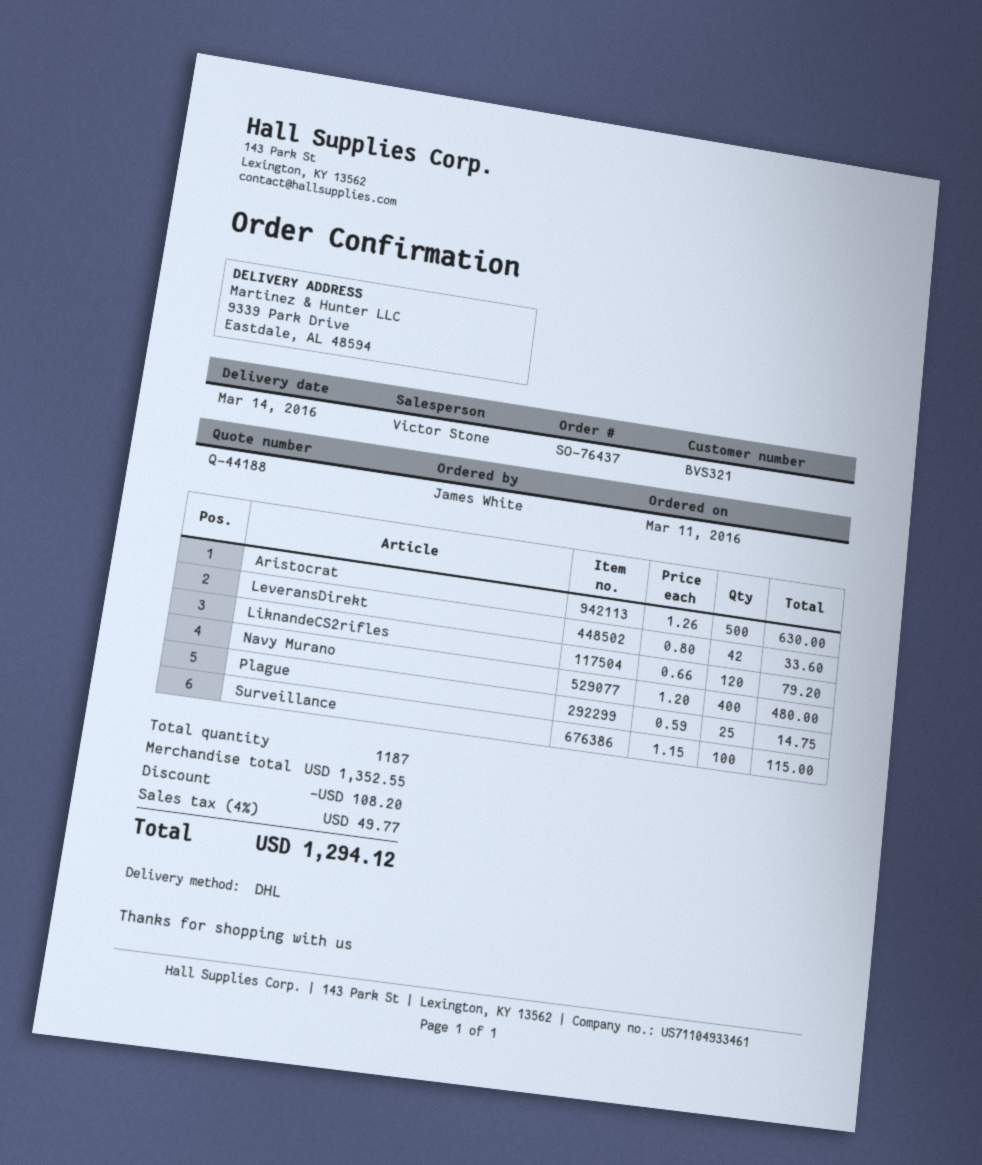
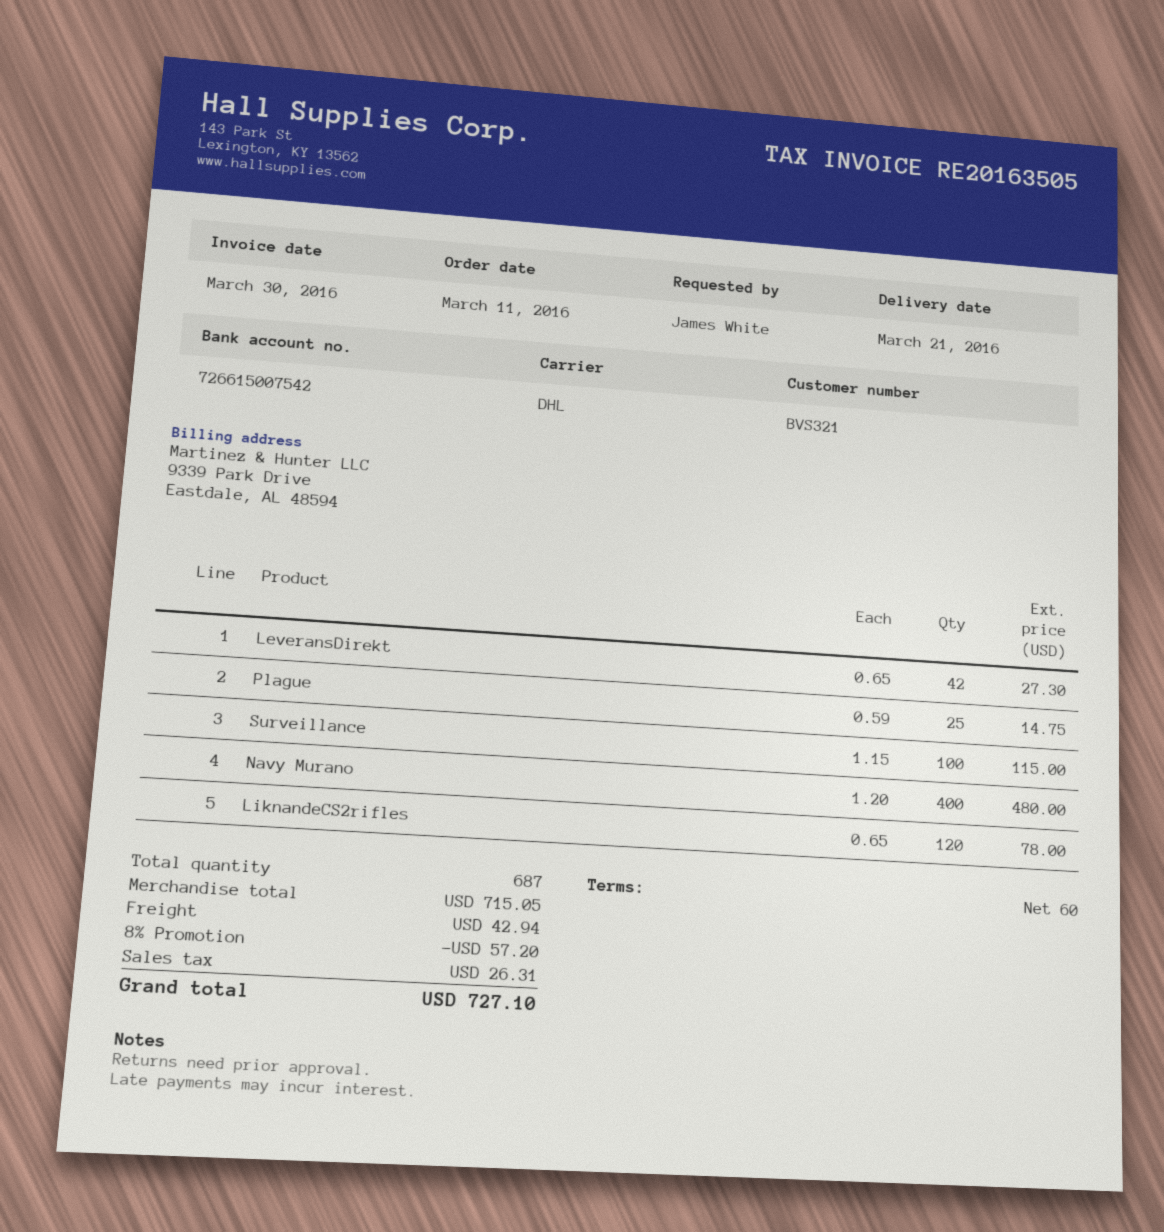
delivery date: 2016-03-14 -> 2016-03-21
Aristocrat: 500 x 1.26 = 630.00 -> none
LeveransDirekt: 42 x 0.80 = 33.60 -> 42 x 0.65 = 27.30
LiknandeCS2rifles: 120 x 0.66 = 79.20 -> 120 x 0.65 = 78.00
total quantity: 1187 -> 687
subtotal: 1352.55 -> 715.05
discount: 108.20 -> 57.20
shipping: none -> 42.94
tax: 49.77 -> 26.31
total: 1294.12 -> 727.10

